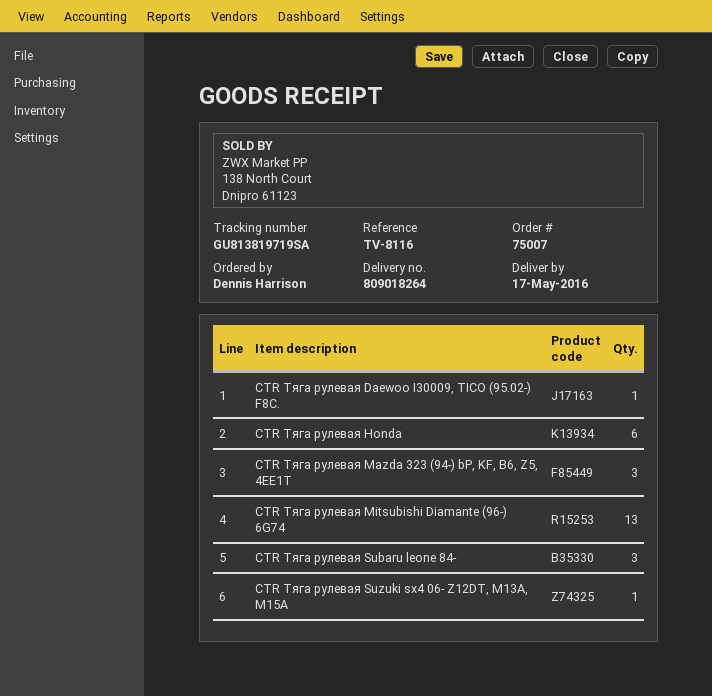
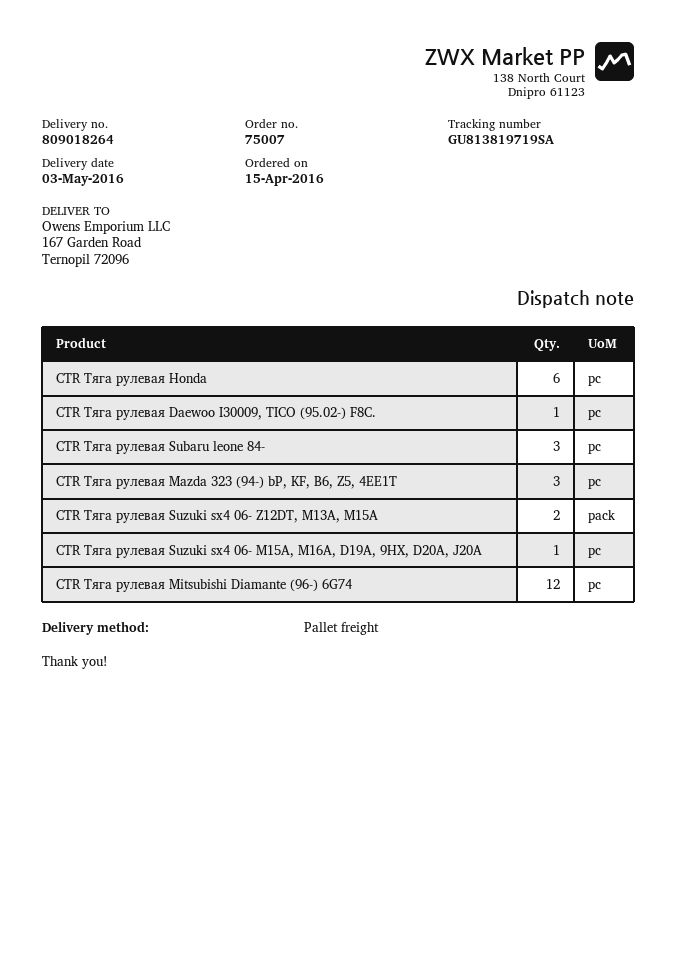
delivery date: 2016-05-17 -> 2016-05-03
CTR Тяга рулевая Mitsubishi Diamante (96-) 6G74: 13 -> 12
CTR Тяга рулевая Suzuki sx4 06- Z12DT, M13A, M15A: 1 -> 2
CTR Тяга рулевая Suzuki sx4 06- M15A, M16A, D19A, 9HX, D20A, J20A: none -> 1

